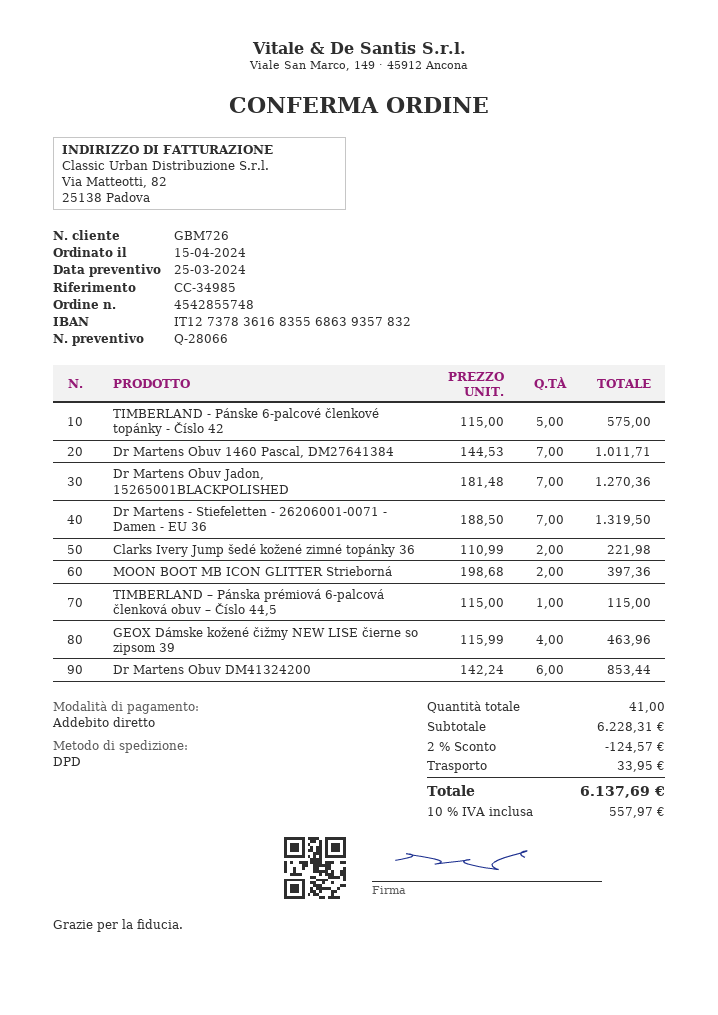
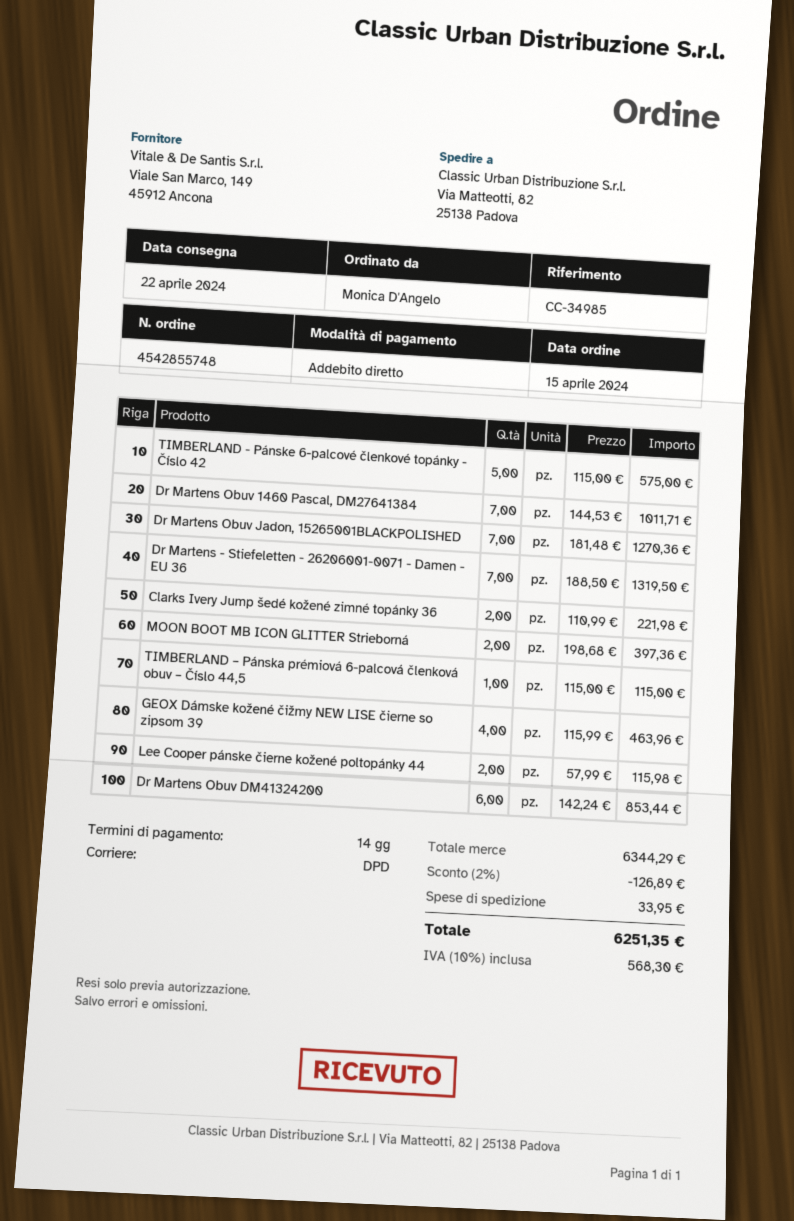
Lee Cooper pánske čierne kožené poltopánky 44: none -> 2 x 57.99 = 115.98
subtotal: 6228.31 -> 6344.29
discount: 2% = 124.57 -> 2% = 126.89
tax: 10% = 557.97 -> 10% = 568.30
total: 6137.69 -> 6251.35

